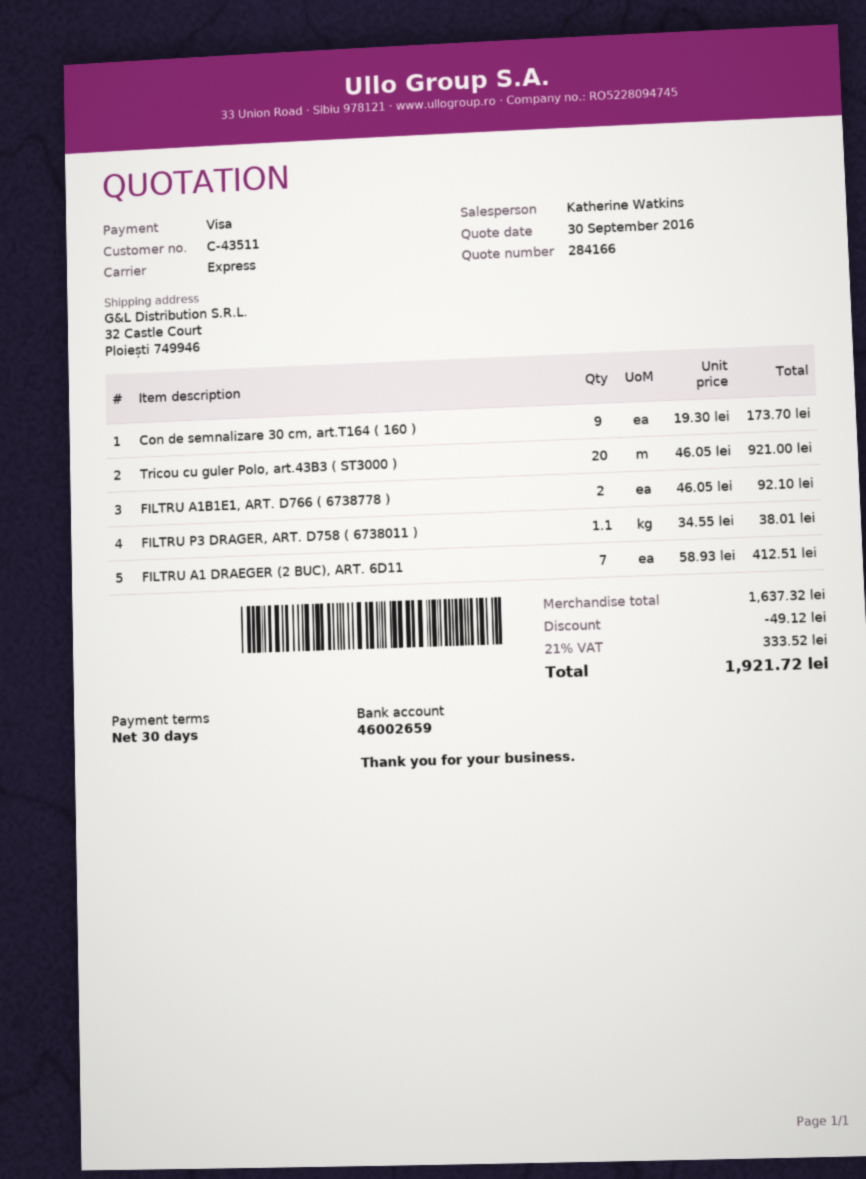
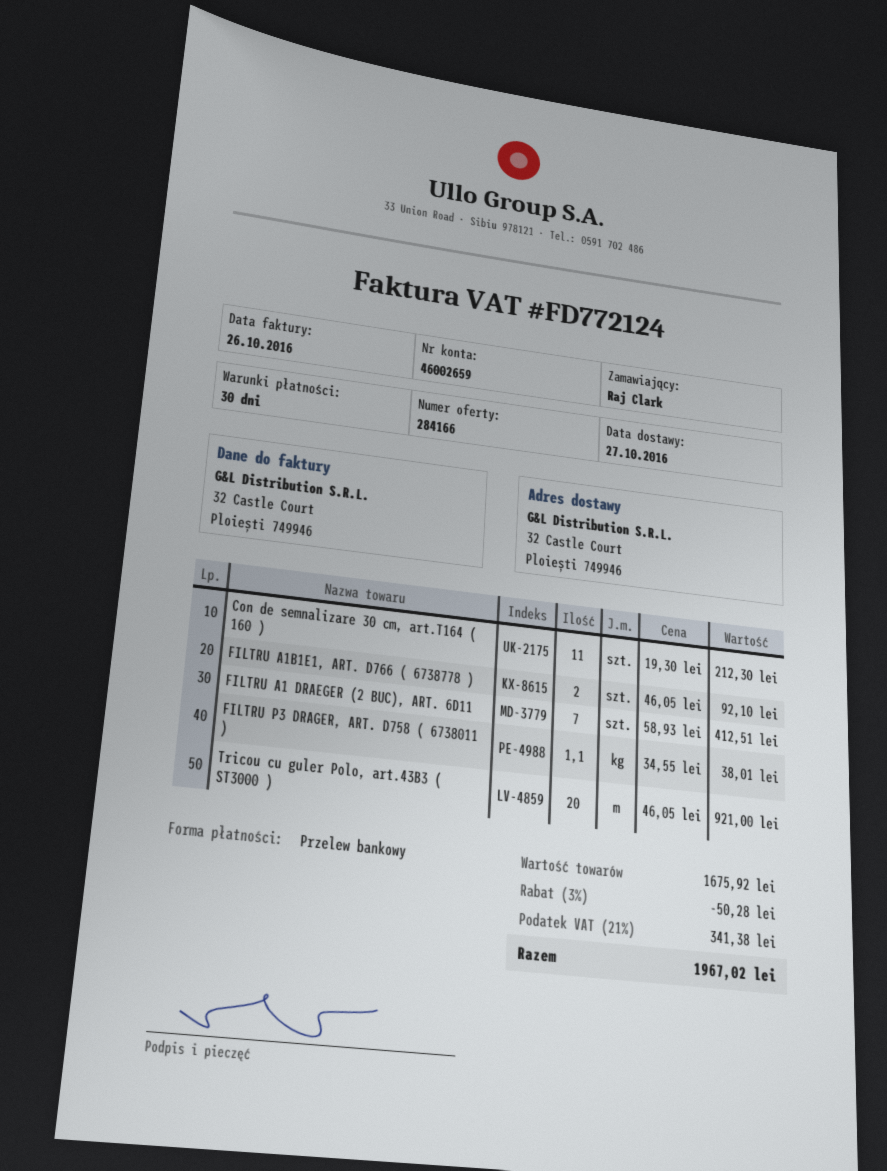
payment method: Visa -> bank transfer
Con de semnalizare 30 cm, art.T164 ( 160 ): 9 x 19.30 = 173.70 -> 11 x 19.30 = 212.30
subtotal: 1637.32 -> 1675.92
discount: 49.12 -> 50.28
tax: 21% = 333.52 -> 21% = 341.38
total: 1921.72 -> 1967.02

